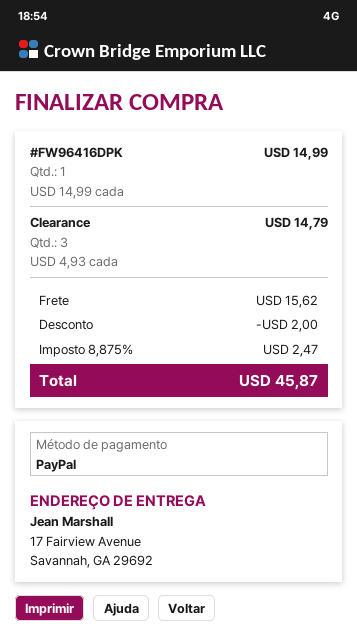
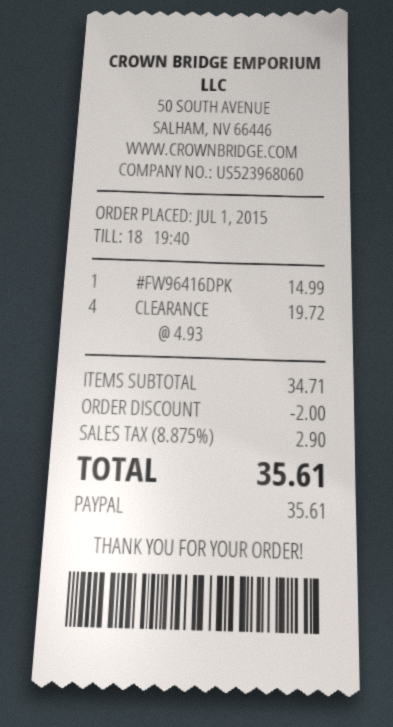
Clearance: 3 x 4.93 = 14.79 -> 4 x 4.93 = 19.72
shipping: 15.62 -> none
tax: 8.875% = 2.47 -> 8.875% = 2.90
total: 45.87 -> 35.61

